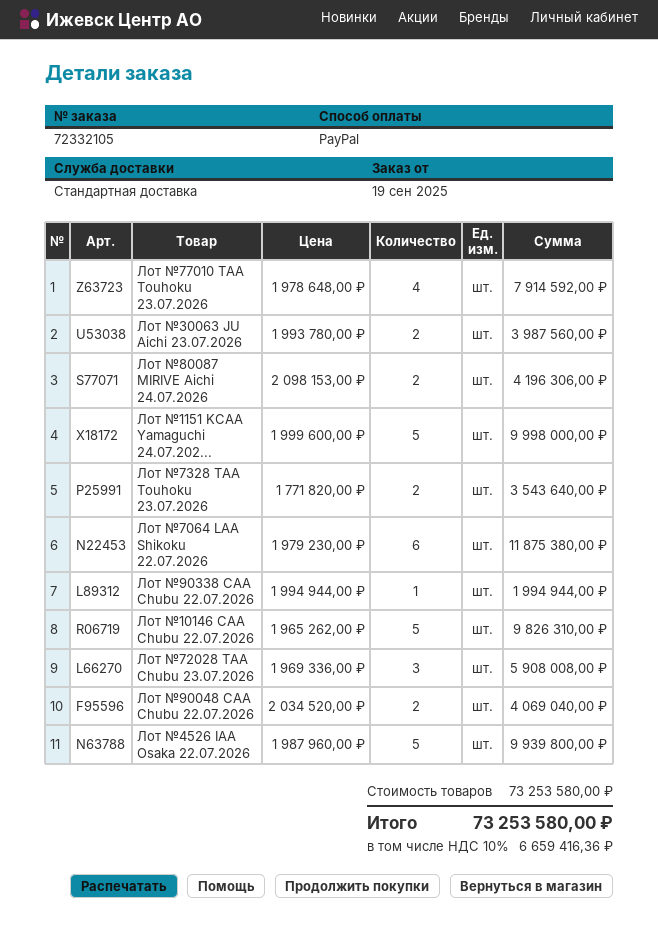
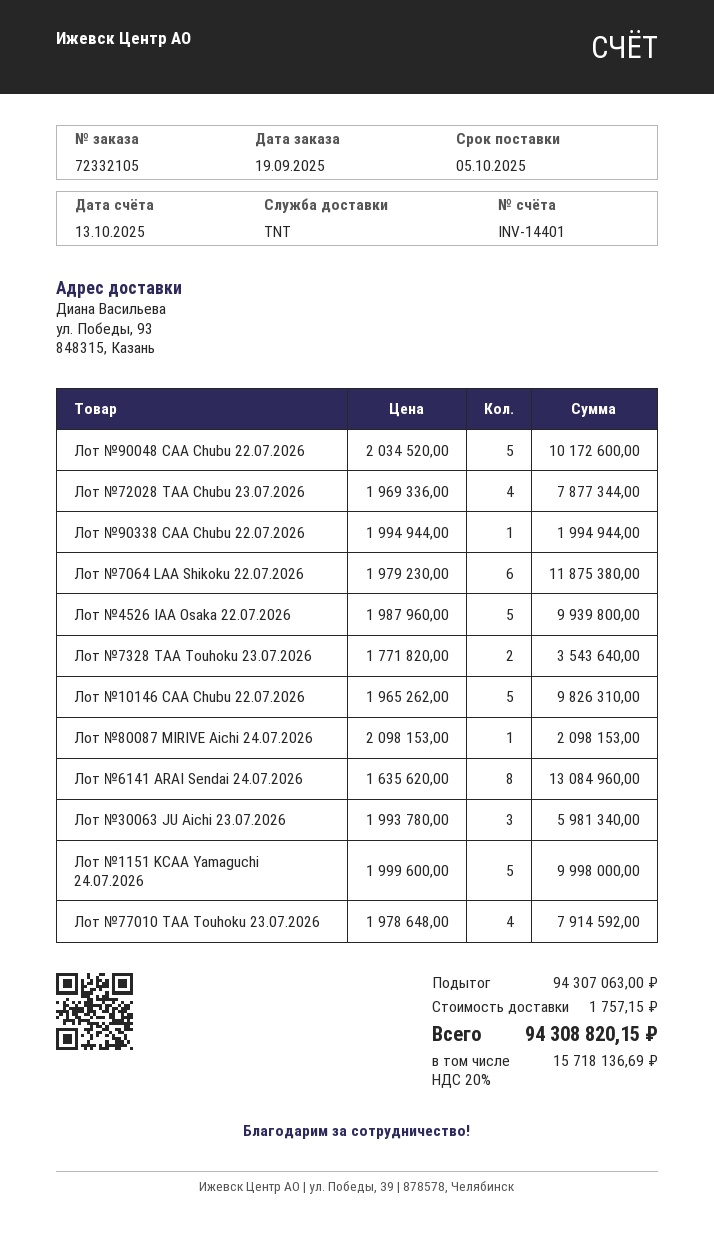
shipping method: standard -> TNT
Лот №30063 JU Aichi 23.07.2026: 2 x 1993780.00 = 3987560.00 -> 3 x 1993780.00 = 5981340.00
Лот №80087 MIRIVE Aichi 24.07.2026: 2 x 2098153.00 = 4196306.00 -> 1 x 2098153.00 = 2098153.00
Лот №72028 TAA Chubu 23.07.2026: 3 x 1969336.00 = 5908008.00 -> 4 x 1969336.00 = 7877344.00
Лот №90048 CAA Chubu 22.07.2026: 2 x 2034520.00 = 4069040.00 -> 5 x 2034520.00 = 10172600.00
Лот №6141 ARAI Sendai 24.07.2026: none -> 8 x 1635620.00 = 13084960.00
subtotal: 73253580.00 -> 94307063.00
shipping: none -> 1757.15
tax: 10% = 6659416.36 -> 20% = 15718136.69
total: 73253580.00 -> 94308820.15

